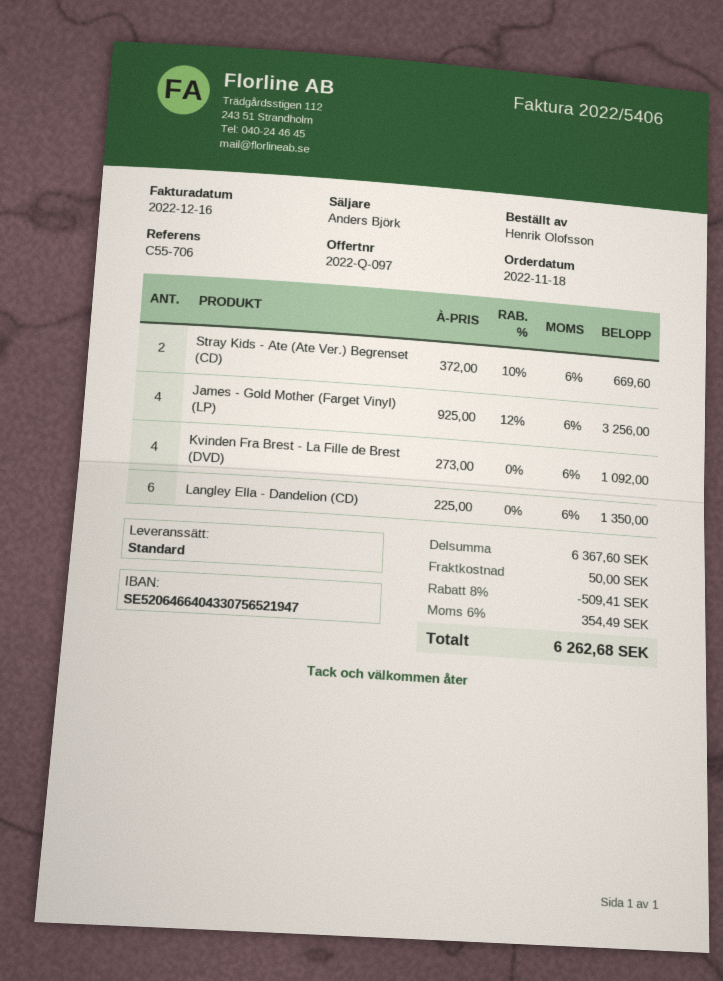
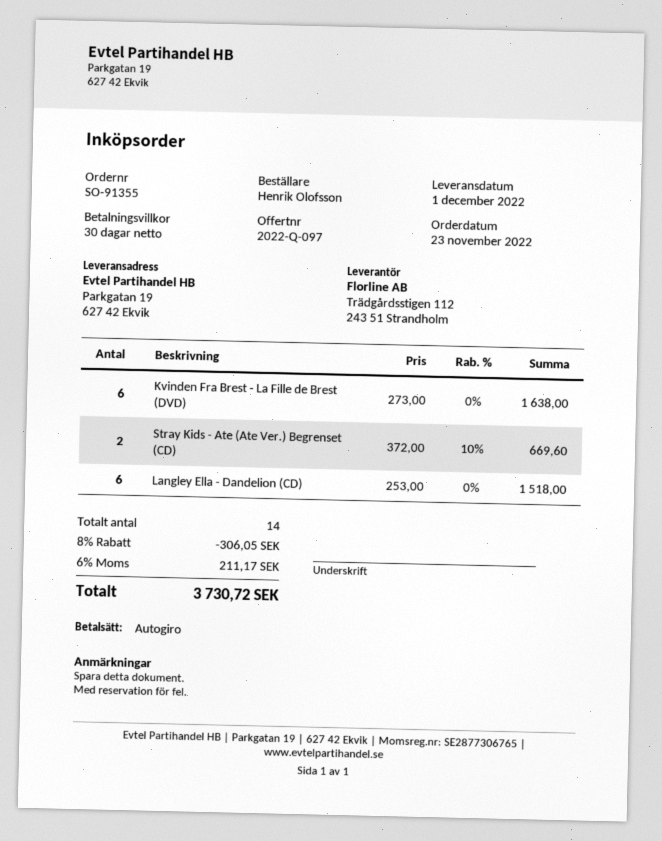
order date: 2022-11-18 -> 2022-11-23
James - Gold Mother (Farget Vinyl) (LP): 4 x 925.00 - 12% = 3256.00 -> none
Kvinden Fra Brest - La Fille de Brest (DVD): 4 x 273.00 = 1092.00 -> 6 x 273.00 = 1638.00
Langley Ella - Dandelion (CD): 6 x 225.00 = 1350.00 -> 6 x 253.00 = 1518.00
discount: 8% = 509.41 -> 8% = 306.05
shipping: 50.00 -> none
tax: 6% = 354.49 -> 6% = 211.17
total: 6262.68 -> 3730.72

